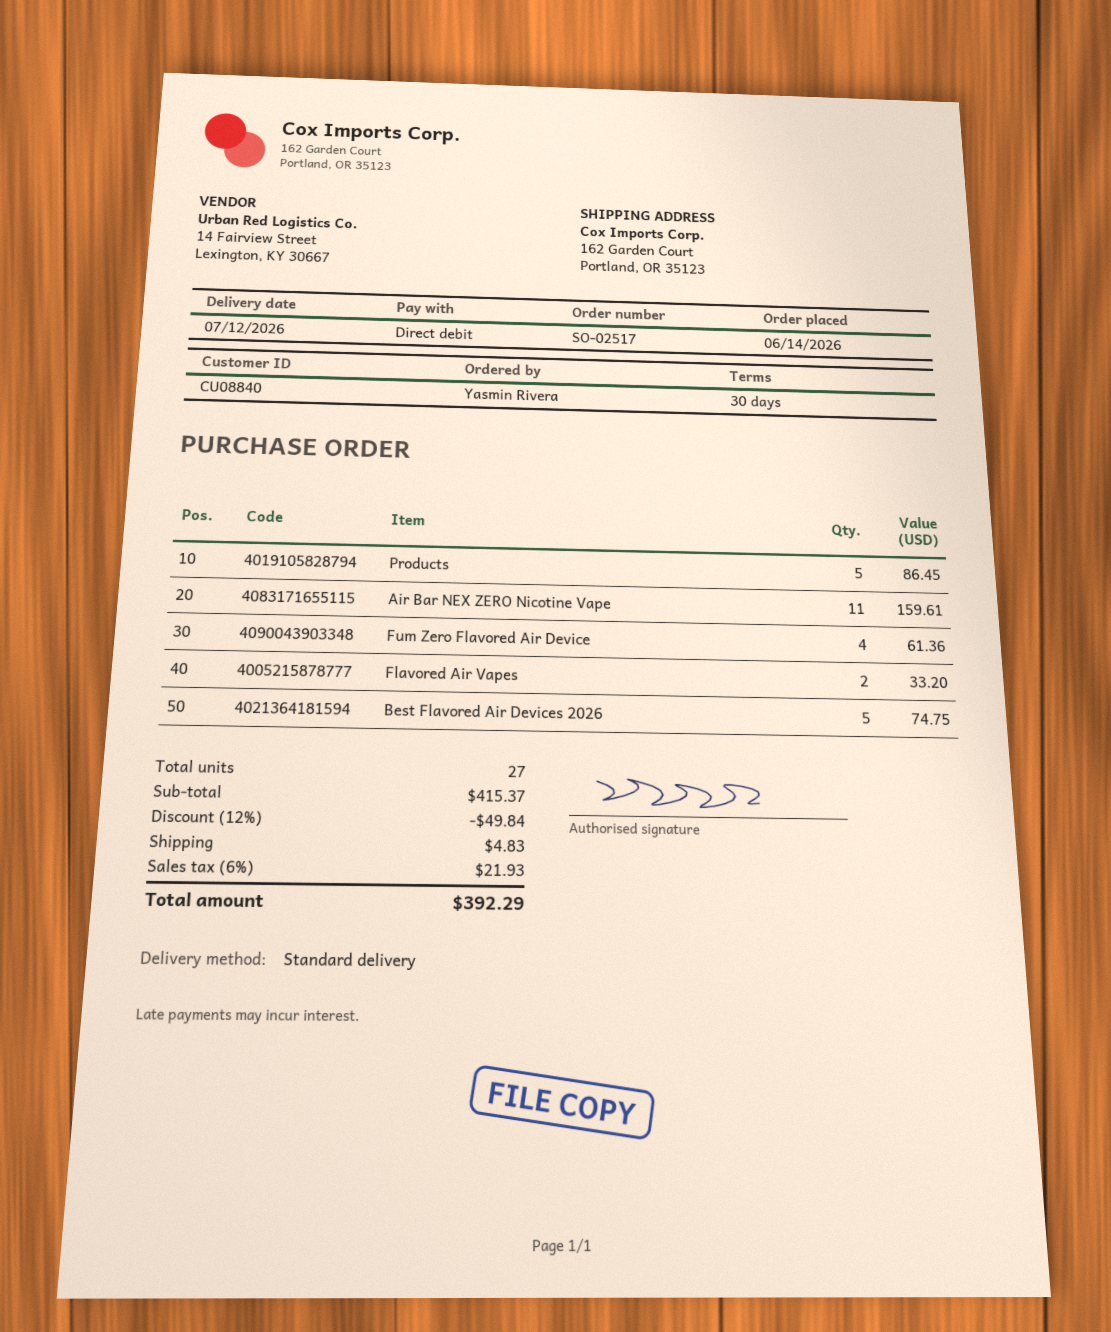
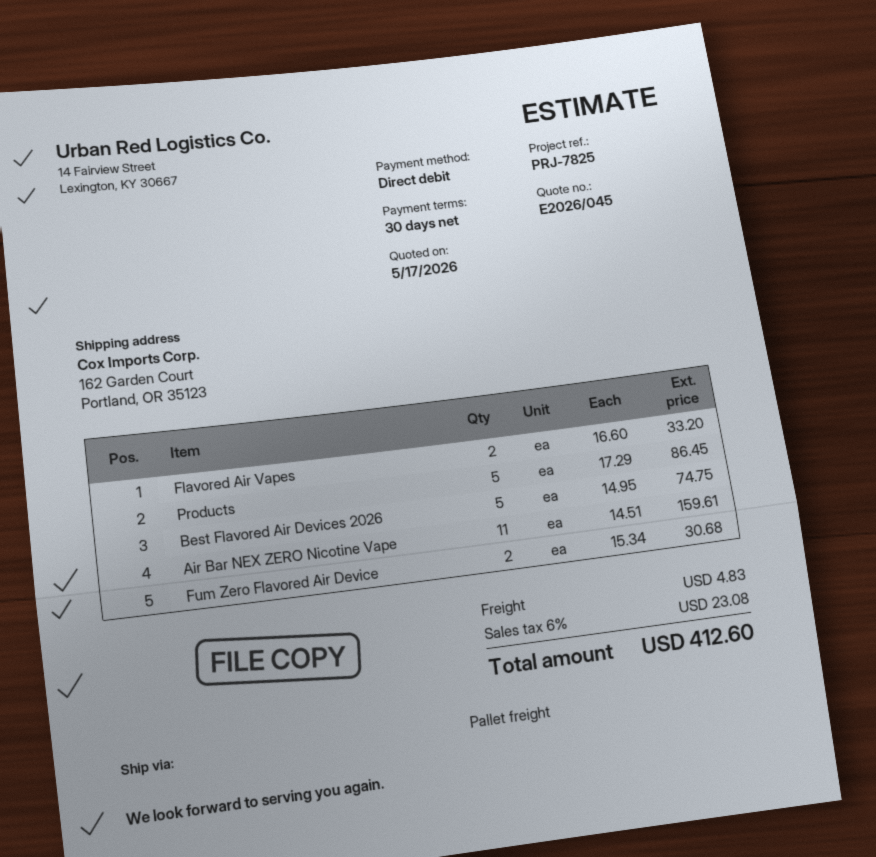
shipping method: standard -> pallet freight
Fum Zero Flavored Air Device: 4 for 61.36 -> 2 for 30.68
discount: 12% = 49.84 -> none
tax: 6% = 21.93 -> 6% = 23.08
total: 392.29 -> 412.60

